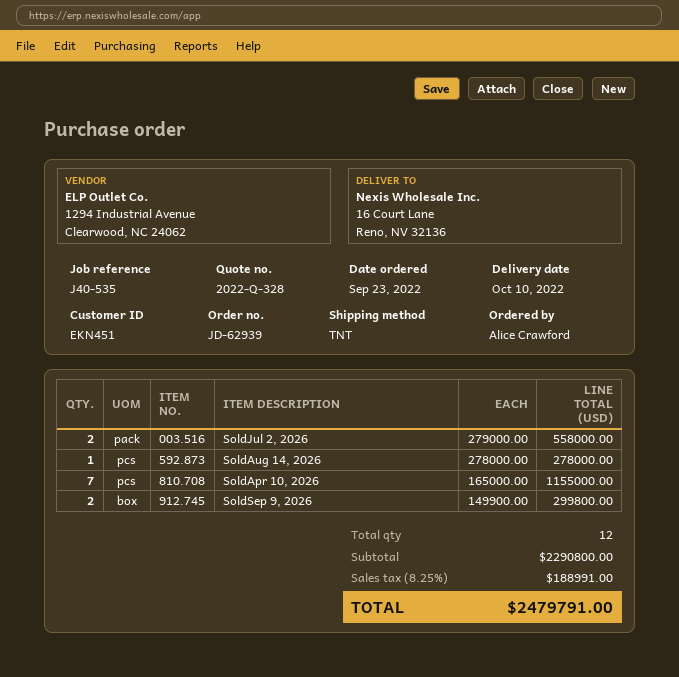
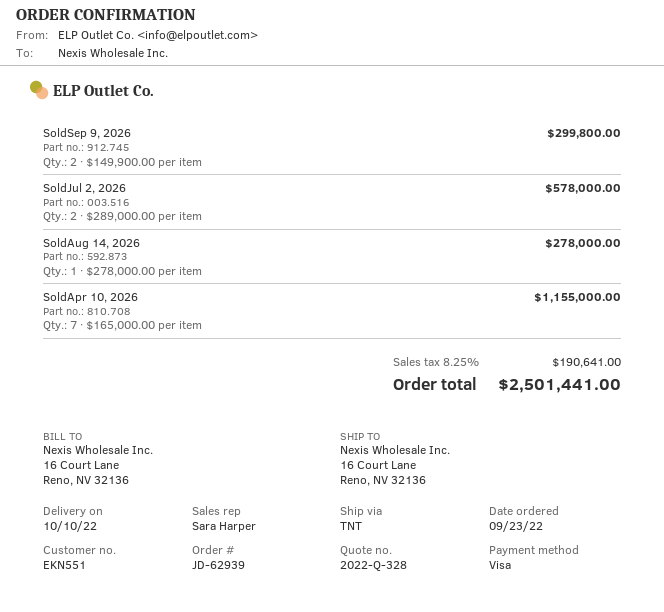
customer number: EKN451 -> EKN551
SoldJul 2, 2026: 2 x 279000.00 = 558000.00 -> 2 x 289000.00 = 578000.00
tax: 8.25% = 188991.00 -> 8.25% = 190641.00
total: 2479791.00 -> 2501441.00

